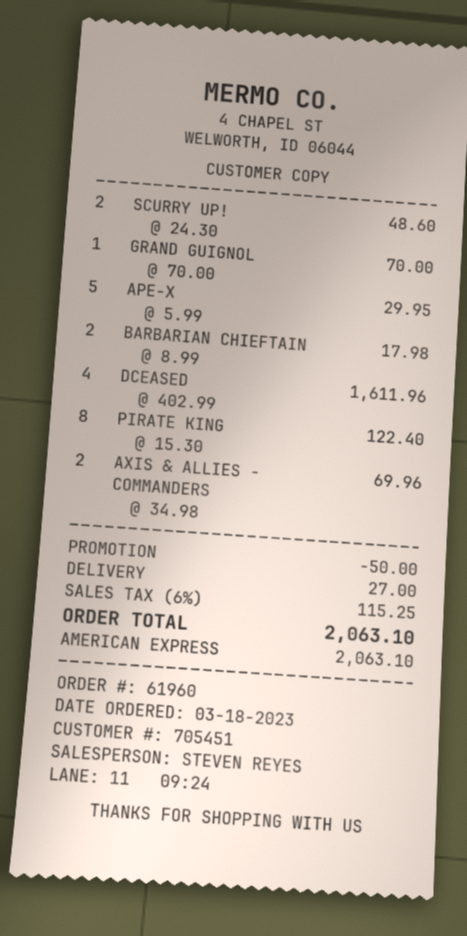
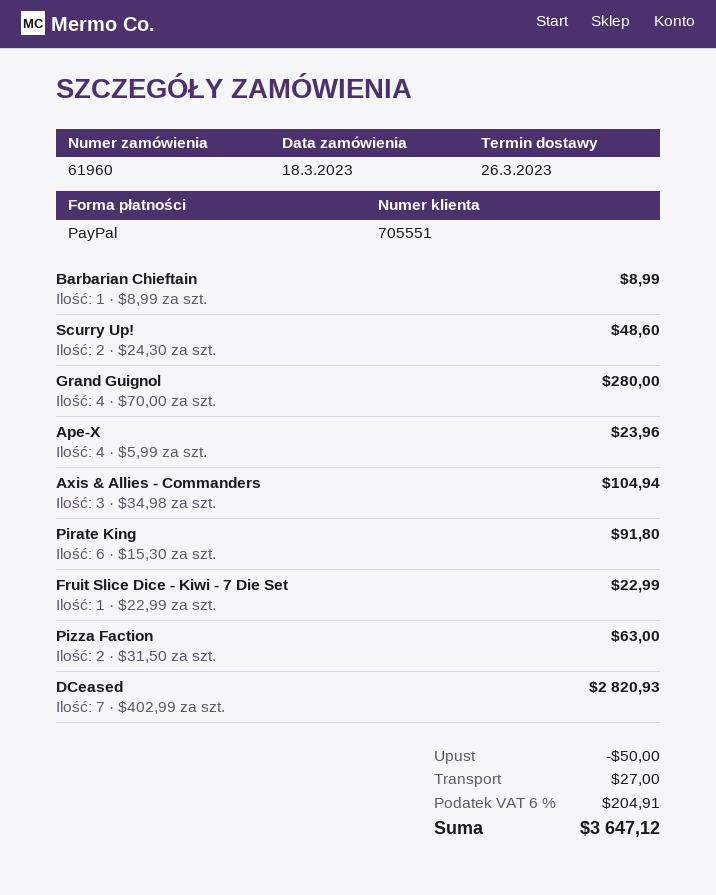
customer number: 705451 -> 705551
payment method: American Express -> PayPal
GRAND GUIGNOL: 1 x 70.00 = 70.00 -> 4 x 70.00 = 280.00
APE-X: 5 x 5.99 = 29.95 -> 4 x 5.99 = 23.96
BARBARIAN CHIEFTAIN: 2 x 8.99 = 17.98 -> 1 x 8.99 = 8.99
DCEASED: 4 x 402.99 = 1611.96 -> 7 x 402.99 = 2820.93
PIRATE KING: 8 x 15.30 = 122.40 -> 6 x 15.30 = 91.80
AXIS & ALLIES - COMMANDERS: 2 x 34.98 = 69.96 -> 3 x 34.98 = 104.94
Fruit Slice Dice - Kiwi - 7 Die Set: none -> 1 x 22.99 = 22.99
Pizza Faction: none -> 2 x 31.50 = 63.00
tax: 6% = 115.25 -> 6% = 204.91
total: 2063.10 -> 3647.12

